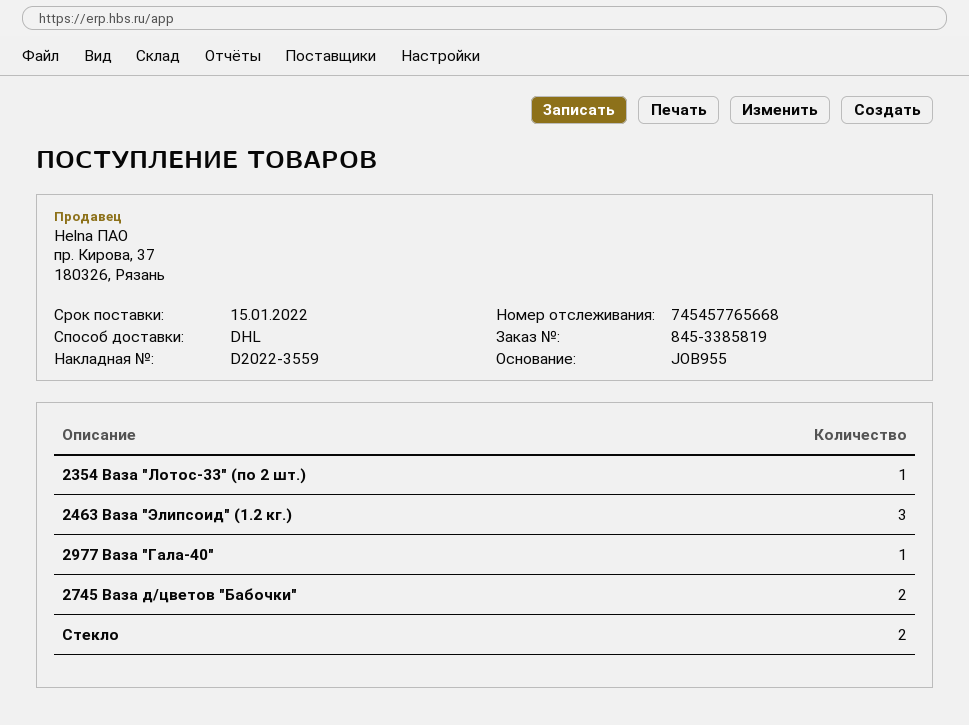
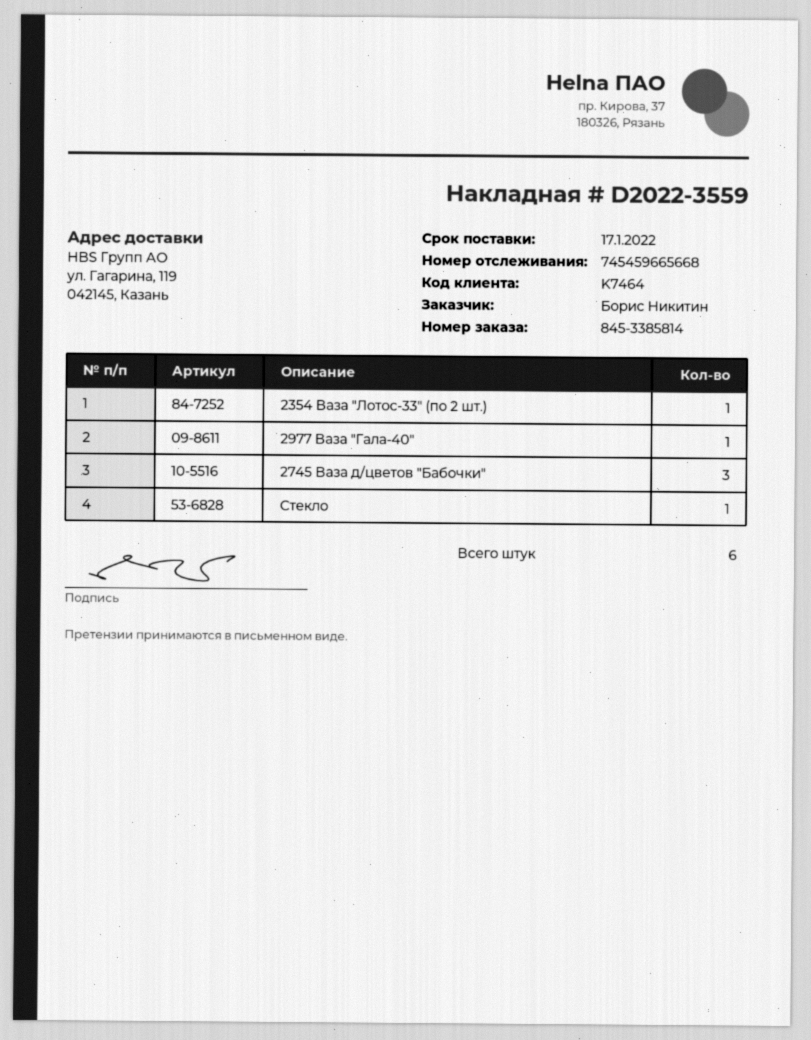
order number: 845-3385819 -> 845-3385814
delivery date: 2022-01-15 -> 2022-01-17
tracking number: 745457765668 -> 745459665668
2463 Ваза "Элипсоид" (1.2 кг.): 3 -> none
2745 Ваза д/цветов "Бабочки": 2 -> 3
Стекло: 2 -> 1

